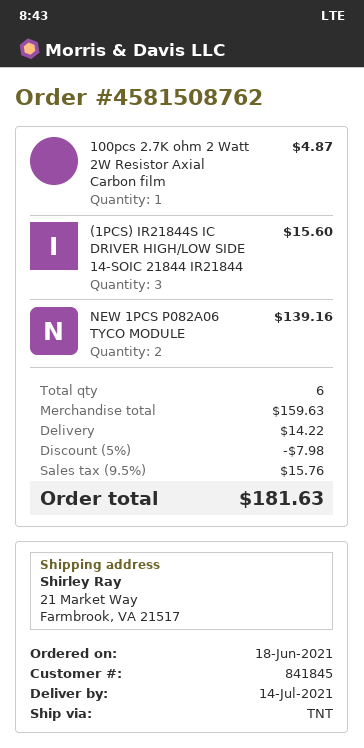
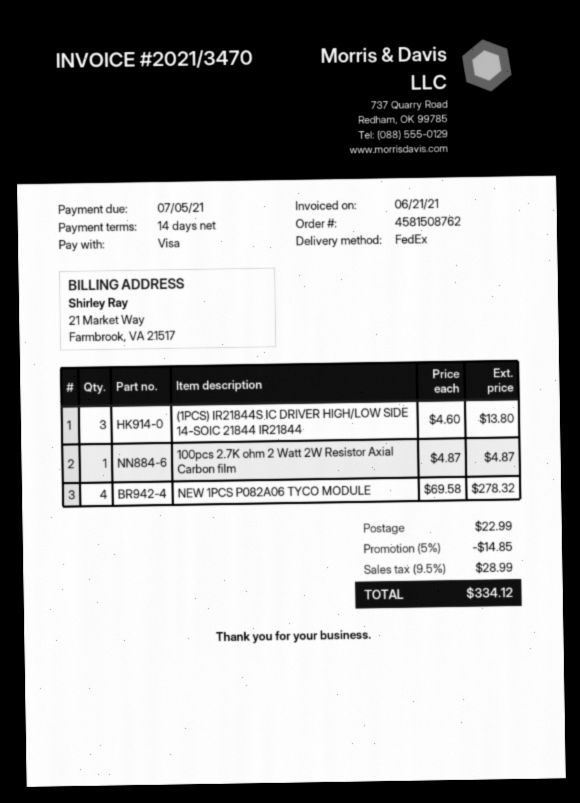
shipping method: TNT -> FedEx
(1PCS) IR21844S IC DRIVER HIGH/LOW SIDE 14-SOIC 21844 IR21844: 3 for 15.60 -> 3 for 13.80
NEW 1PCS P082A06 TYCO MODULE: 2 for 139.16 -> 4 for 278.32
discount: 5% = 7.98 -> 5% = 14.85
shipping: 14.22 -> 22.99
tax: 9.5% = 15.76 -> 9.5% = 28.99
total: 181.63 -> 334.12

